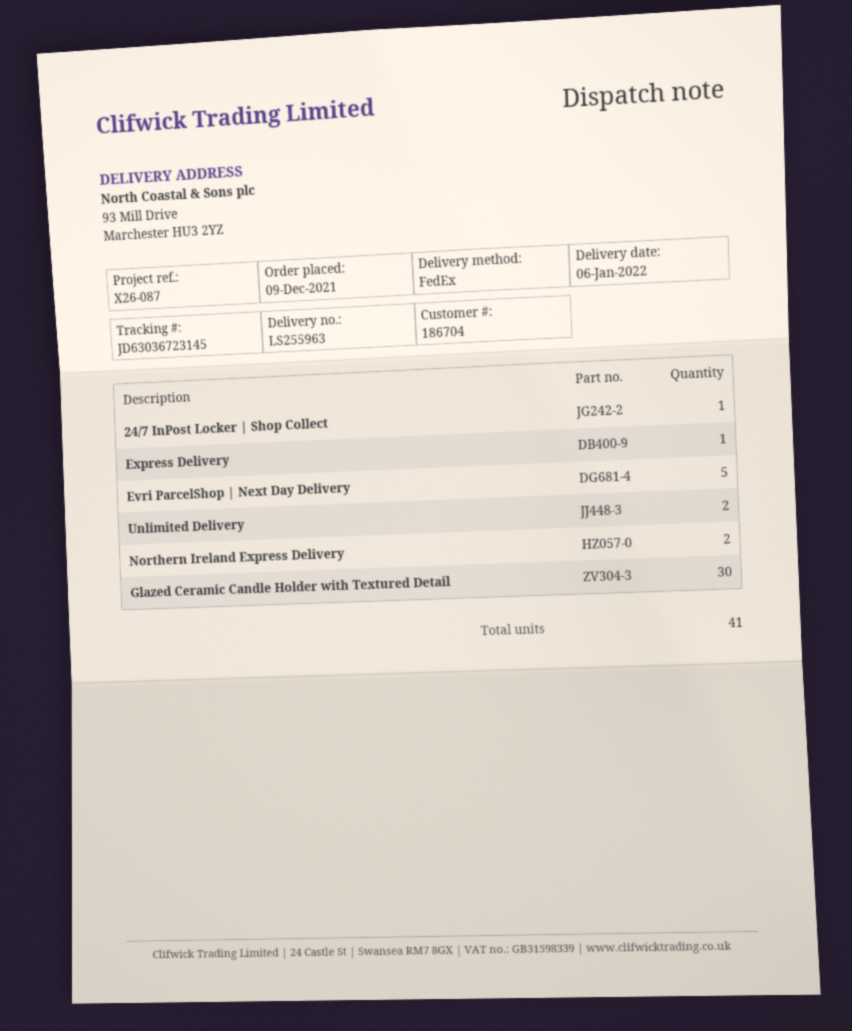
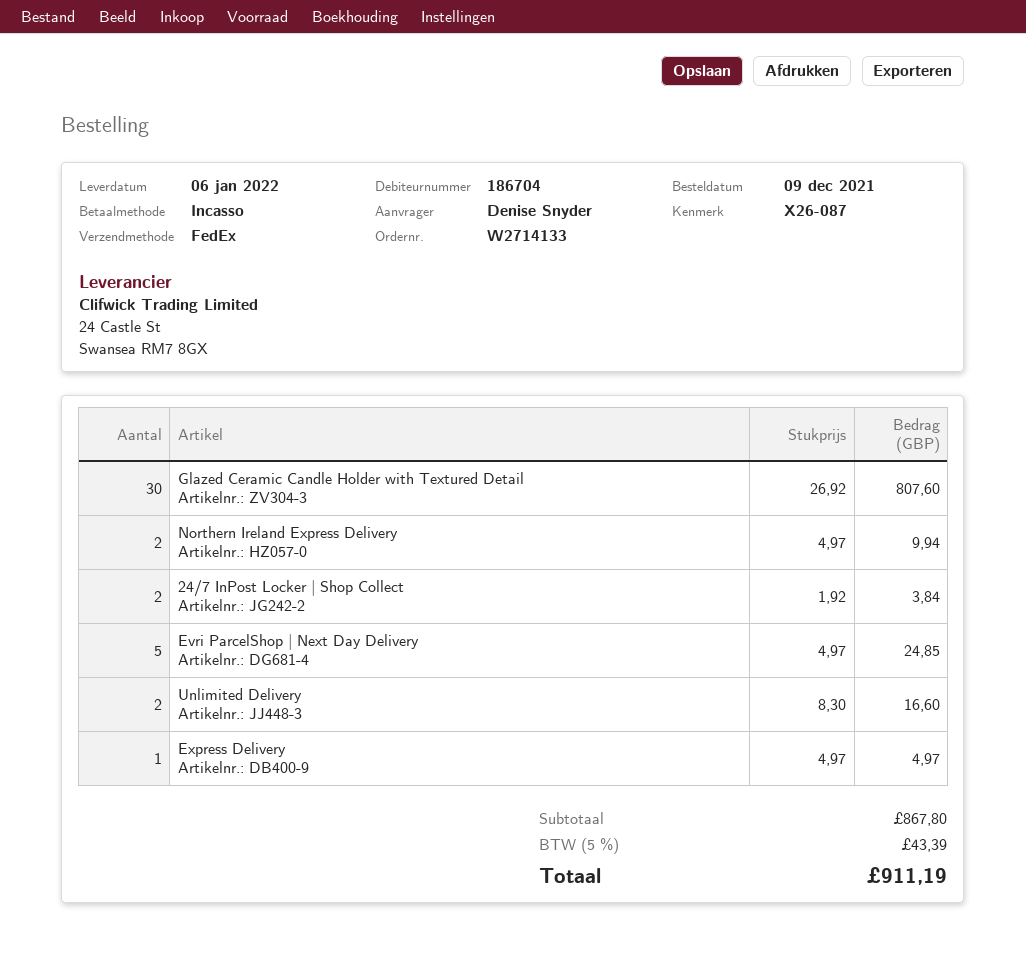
24/7 InPost Locker | Shop Collect: 1 -> 2

